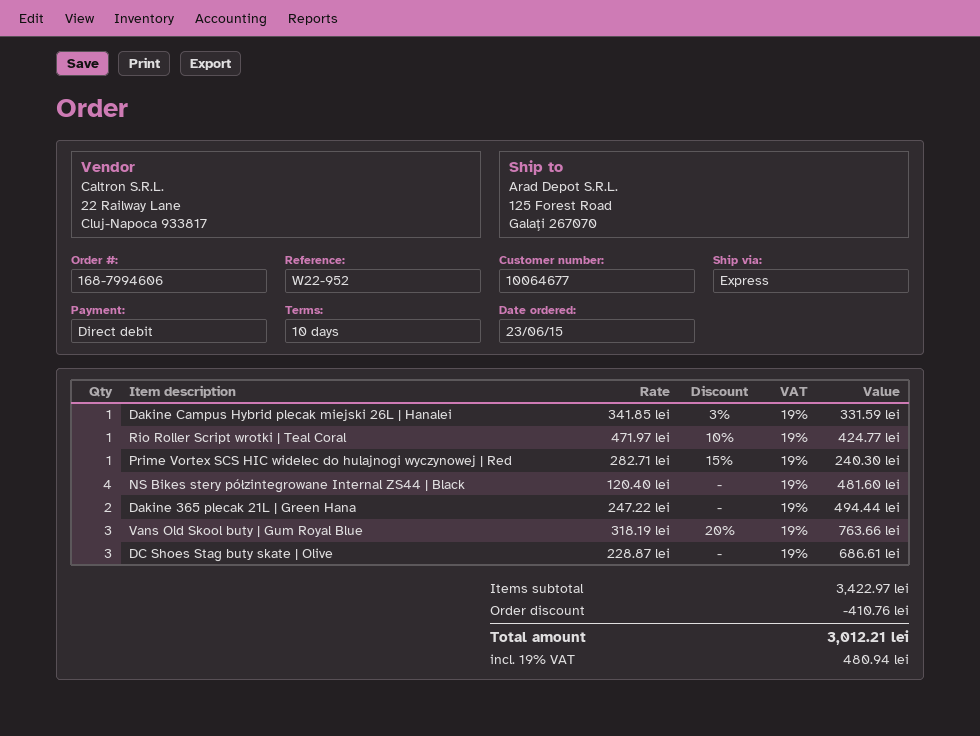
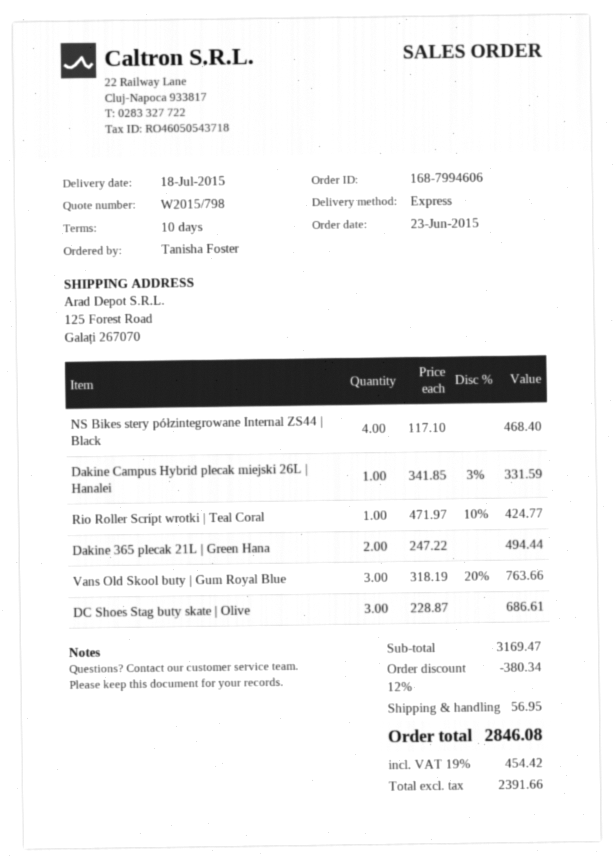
Prime Vortex SCS HIC widelec do hulajnogi wyczynowej | Red: 1 x 282.71 - 15% = 240.30 -> none
NS Bikes stery półzintegrowane Internal ZS44 | Black: 4 x 120.40 = 481.60 -> 4 x 117.10 = 468.40
subtotal: 3422.97 -> 3169.47
discount: 410.76 -> 380.34
shipping: none -> 56.95
tax: 19% = 480.94 -> 19% = 454.42
total: 3012.21 -> 2846.08

